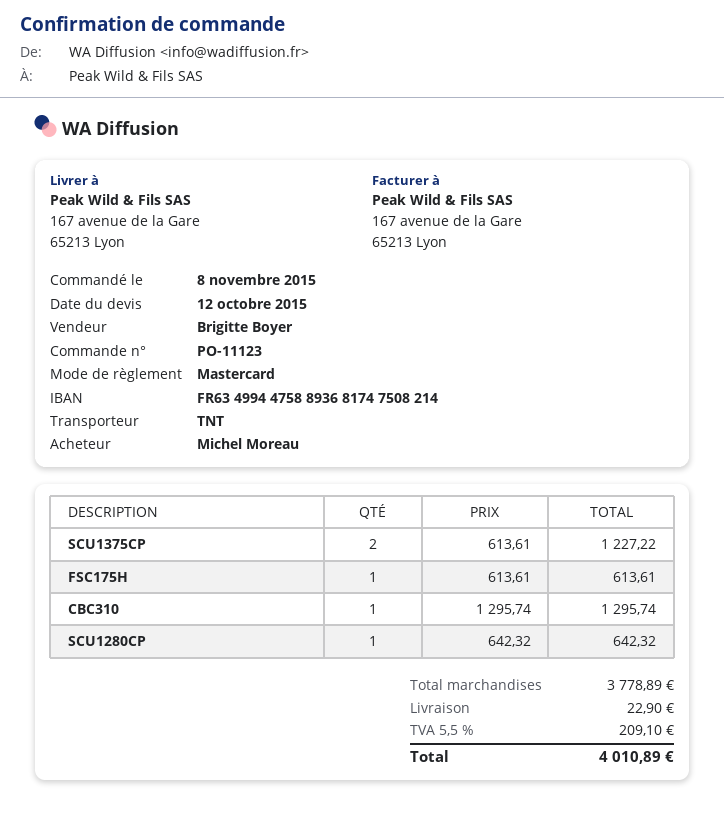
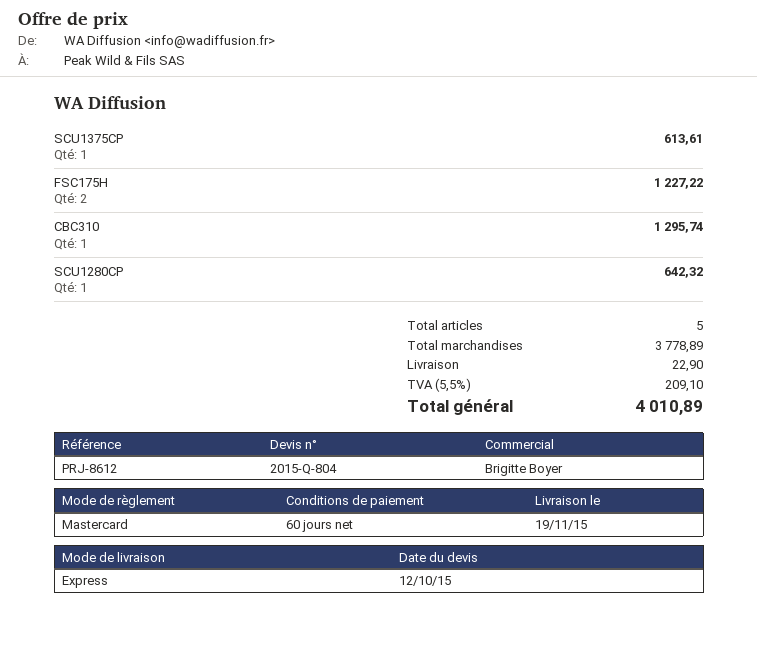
shipping method: TNT -> express
SCU1375CP: 2 for 1227.22 -> 1 for 613.61
FSC175H: 1 for 613.61 -> 2 for 1227.22

